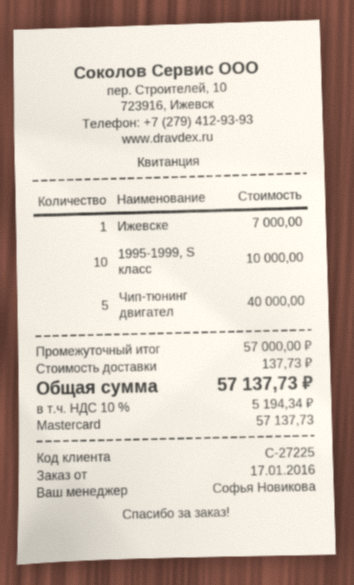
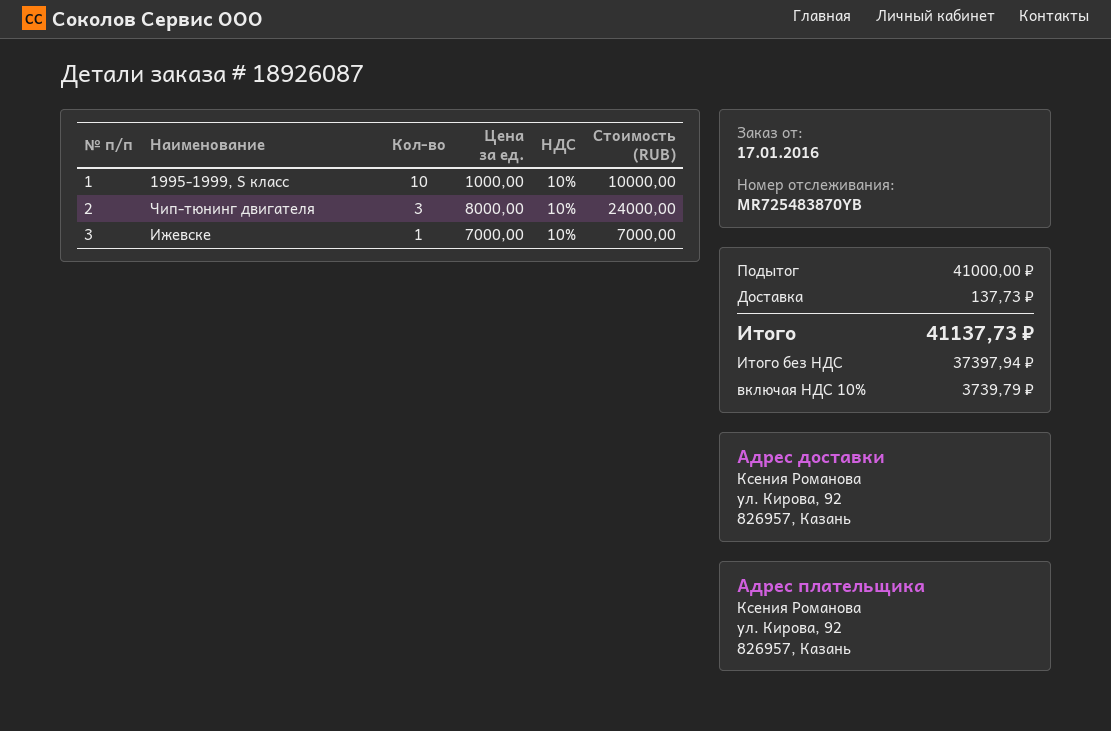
Чип-тюнинг двигател: 5 for 40000.00 -> 3 for 24000.00
subtotal: 57000.00 -> 41000.00
tax: 10% = 5194.34 -> 10% = 3739.79
total: 57137.73 -> 41137.73

